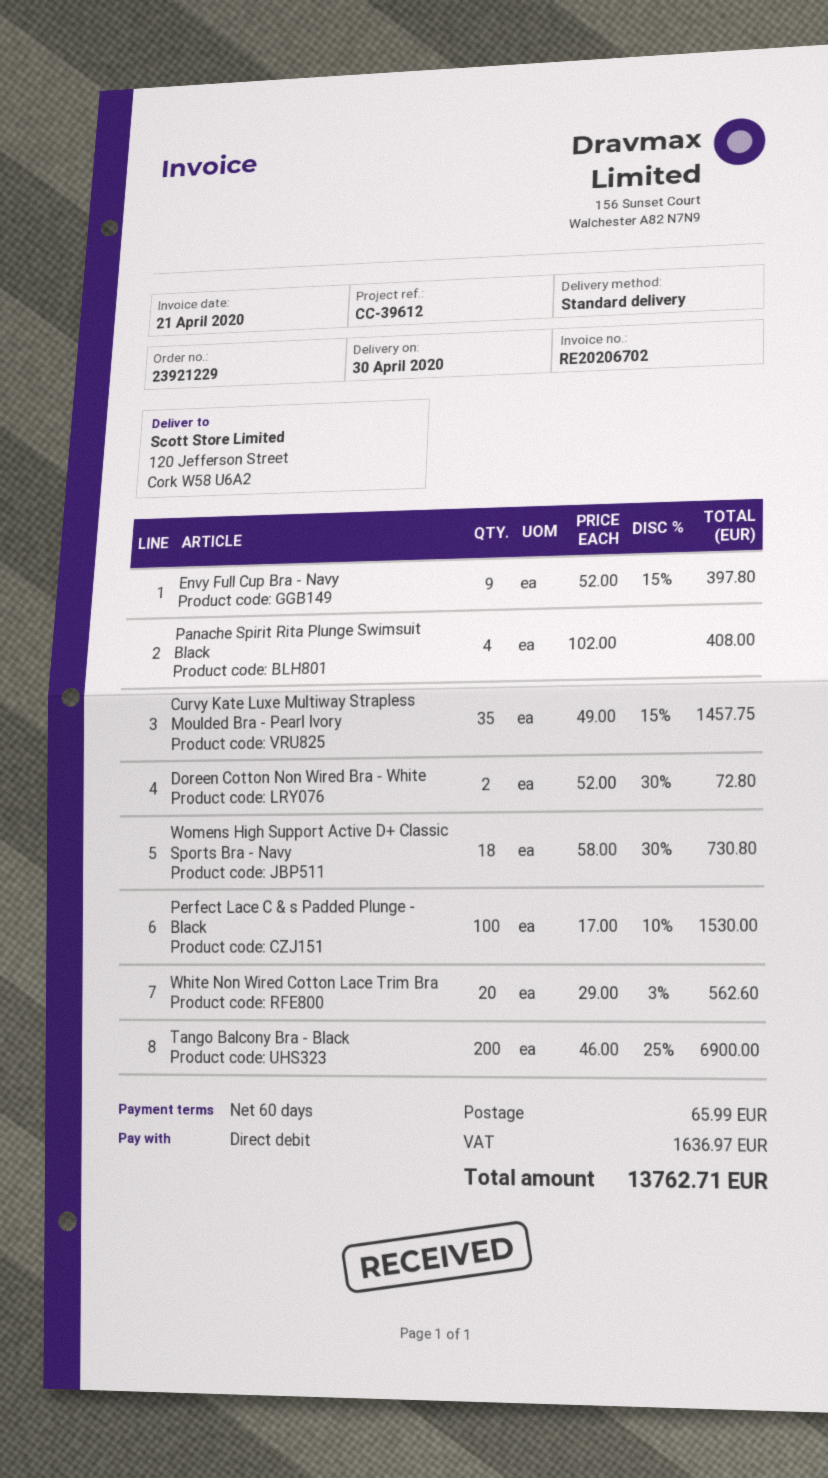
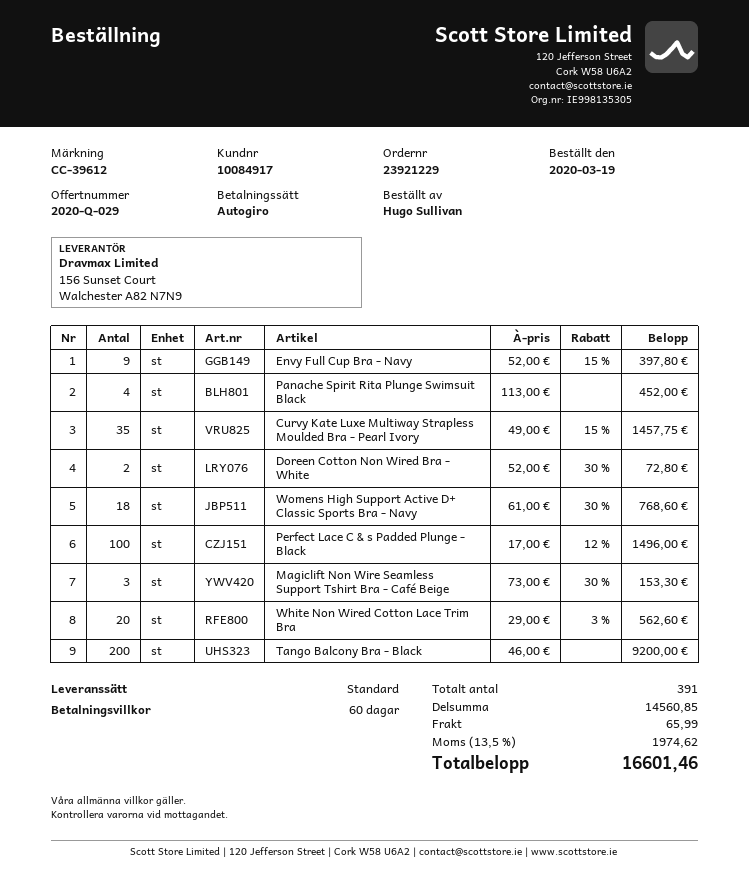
Panache Spirit Rita Plunge Swimsuit Black: 4 x 102.00 = 408.00 -> 4 x 113.00 = 452.00
Womens High Support Active D+ Classic Sports Bra - Navy: 18 x 58.00 - 30% = 730.80 -> 18 x 61.00 - 30% = 768.60
Perfect Lace C & s Padded Plunge - Black: 100 x 17.00 - 10% = 1530.00 -> 100 x 17.00 - 12% = 1496.00
Tango Balcony Bra - Black: 200 x 46.00 - 25% = 6900.00 -> 200 x 46.00 = 9200.00
Magiclift Non Wire Seamless Support Tshirt Bra - Café Beige: none -> 3 x 73.00 - 30% = 153.30
tax: 1636.97 -> 1974.62
total: 13762.71 -> 16601.46

